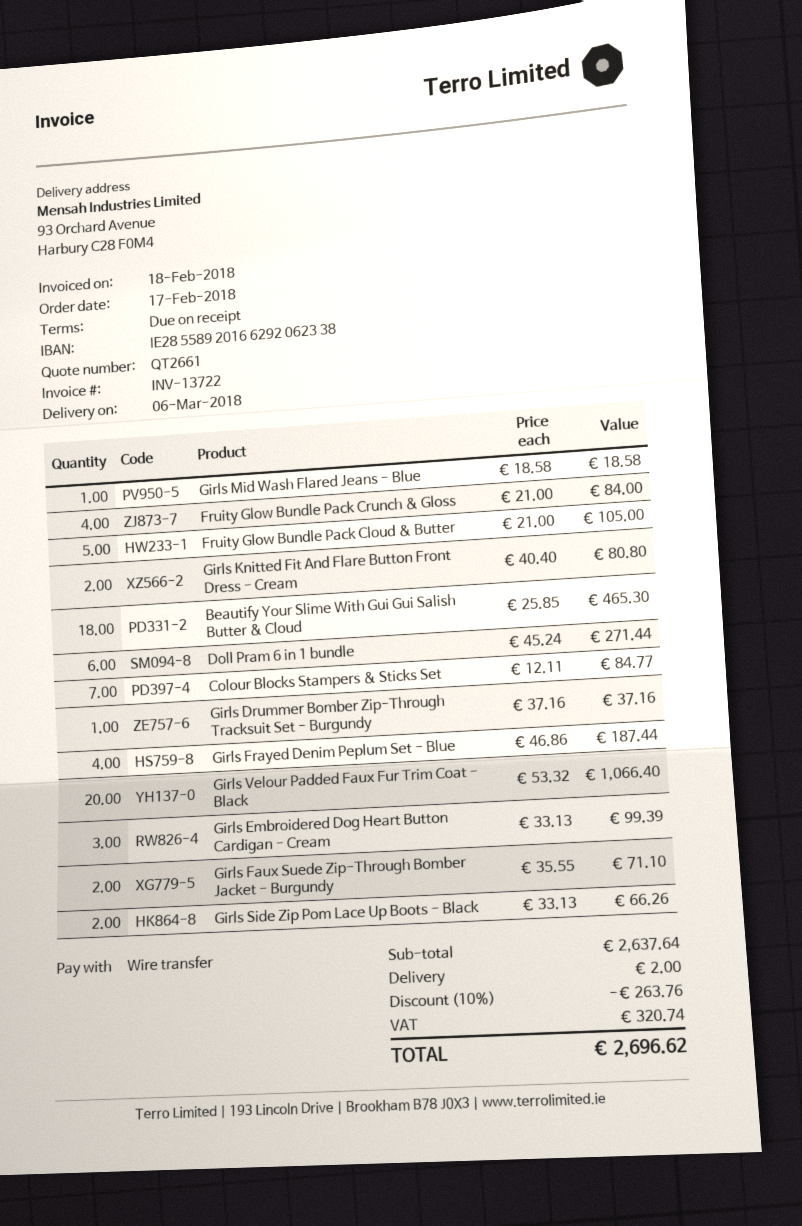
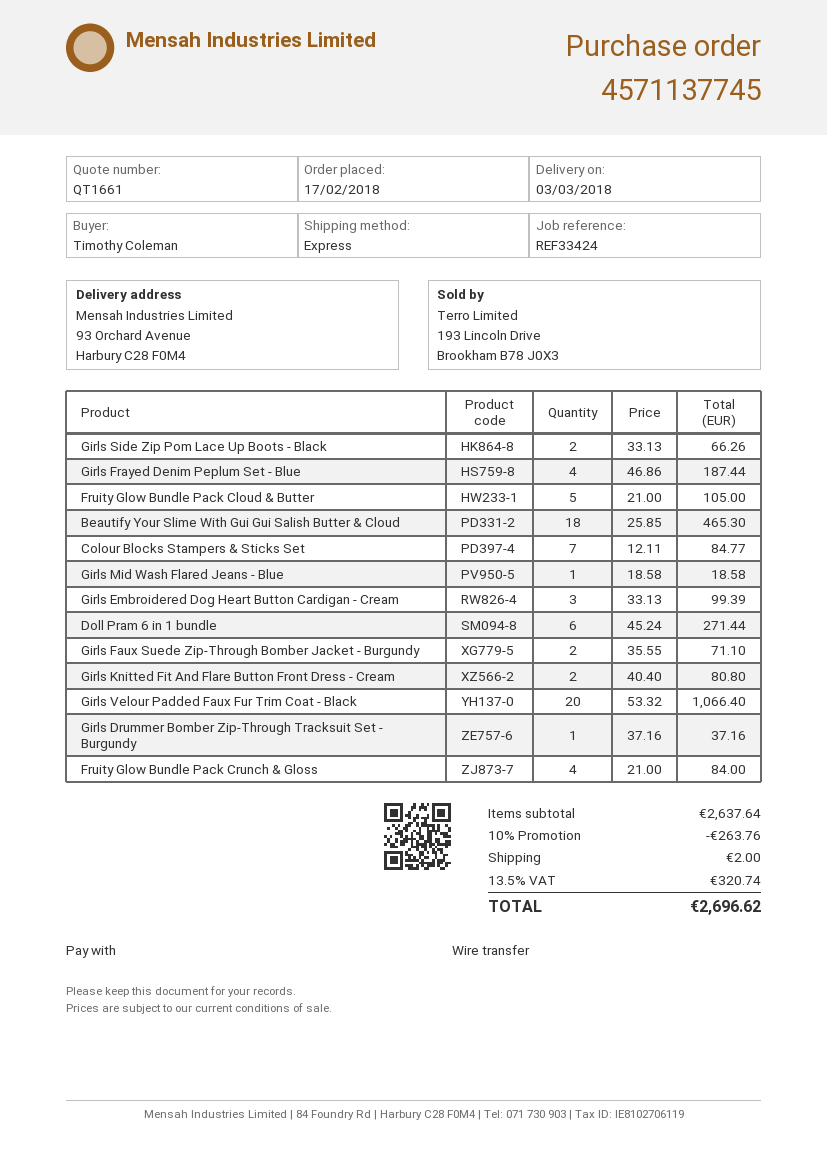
quote number: QT2661 -> QT1661
delivery date: 2018-03-06 -> 2018-03-03

